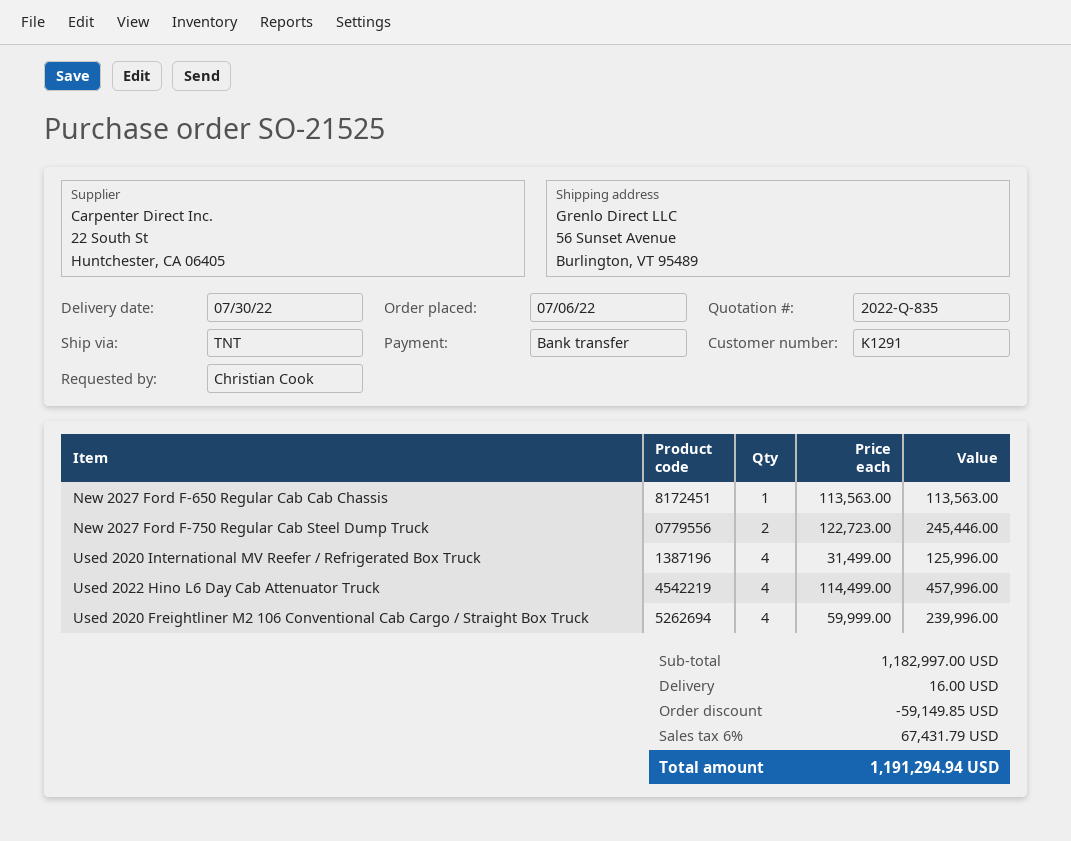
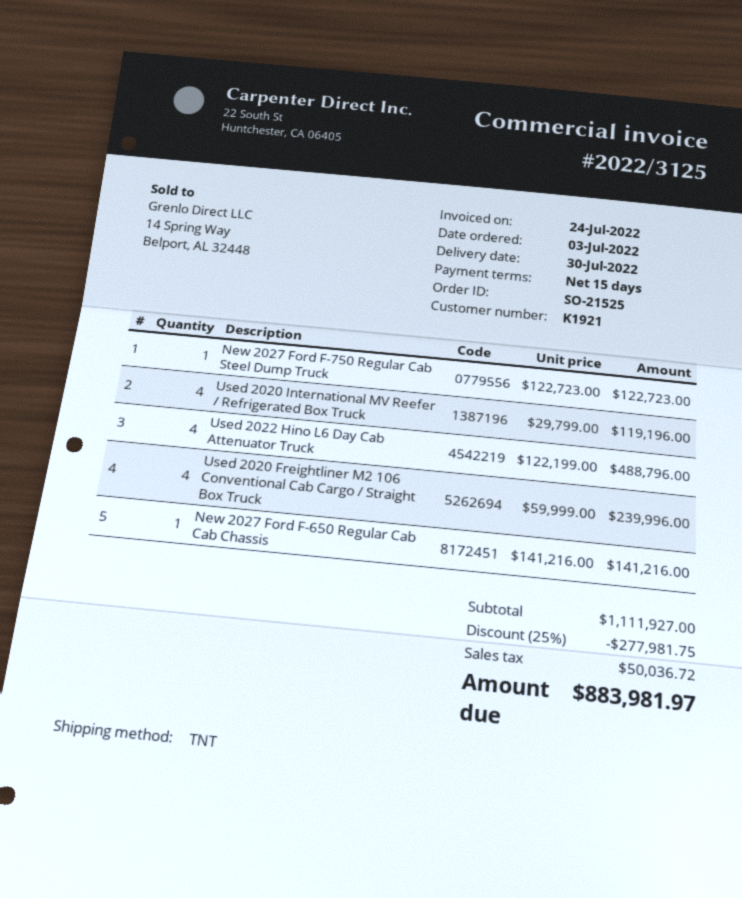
order date: 2022-07-06 -> 2022-07-03
customer number: K1291 -> K1921
New 2027 Ford F-650 Regular Cab Cab Chassis: 1 x 113563.00 = 113563.00 -> 1 x 141216.00 = 141216.00
New 2027 Ford F-750 Regular Cab Steel Dump Truck: 2 x 122723.00 = 245446.00 -> 1 x 122723.00 = 122723.00
Used 2020 International MV Reefer / Refrigerated Box Truck: 4 x 31499.00 = 125996.00 -> 4 x 29799.00 = 119196.00
Used 2022 Hino L6 Day Cab Attenuator Truck: 4 x 114499.00 = 457996.00 -> 4 x 122199.00 = 488796.00
subtotal: 1182997.00 -> 1111927.00
discount: 59149.85 -> 277981.75
shipping: 16.00 -> none
tax: 67431.79 -> 50036.72
total: 1191294.94 -> 883981.97

